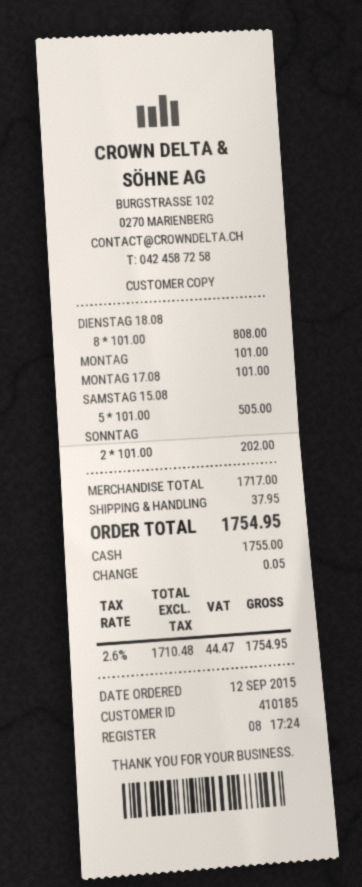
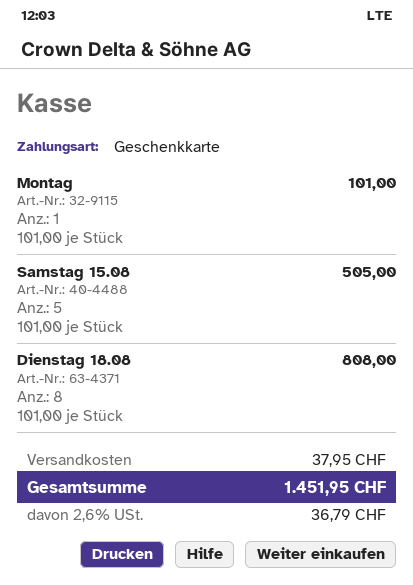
payment method: cash -> gift card
MONTAG 17.08: 1 x 101.00 = 101.00 -> none
SONNTAG: 2 x 101.00 = 202.00 -> none
tax: 2.6% = 44.47 -> 2.6% = 36.79
total: 1754.95 -> 1451.95

